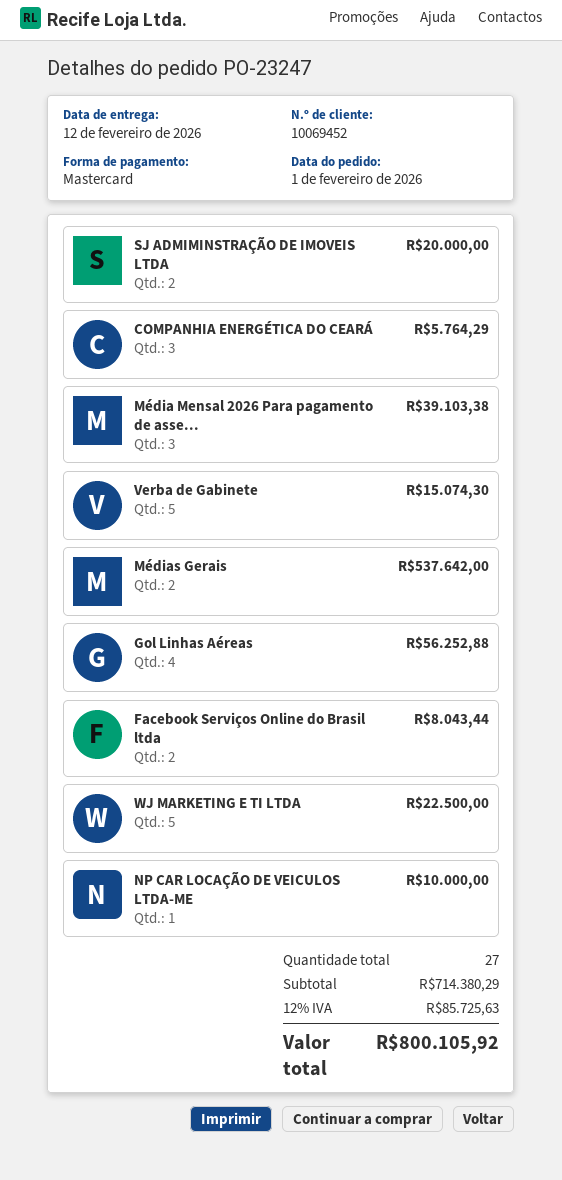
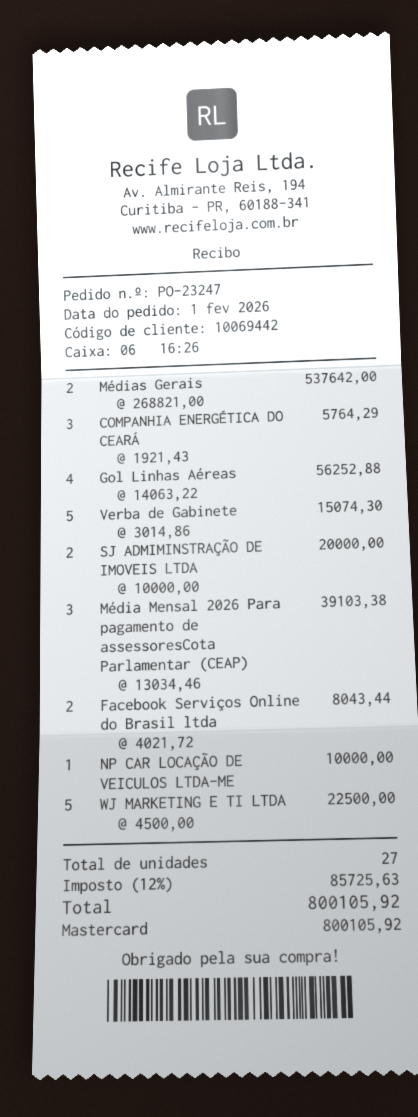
customer number: 10069452 -> 10069442

